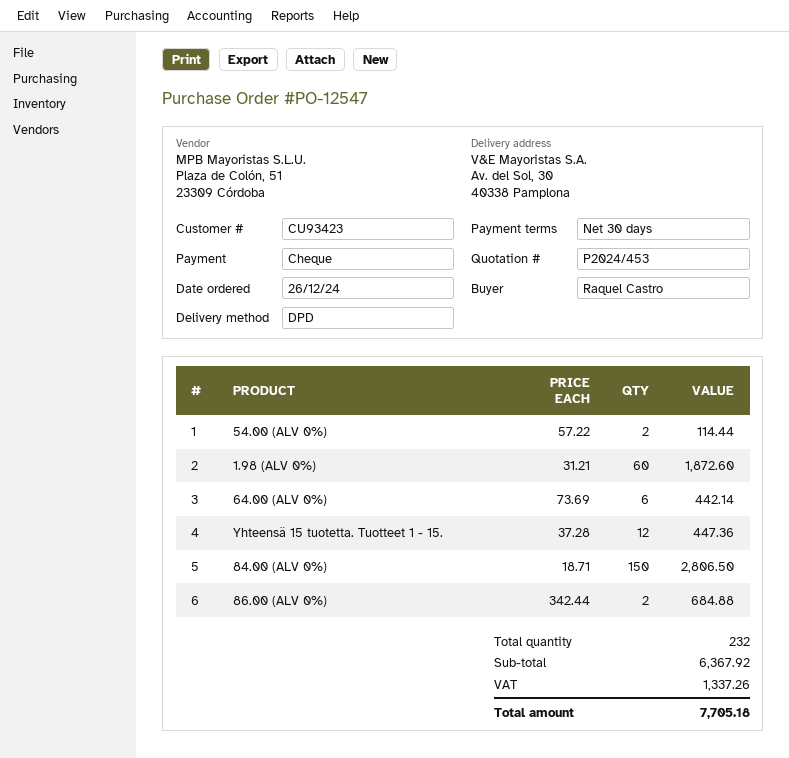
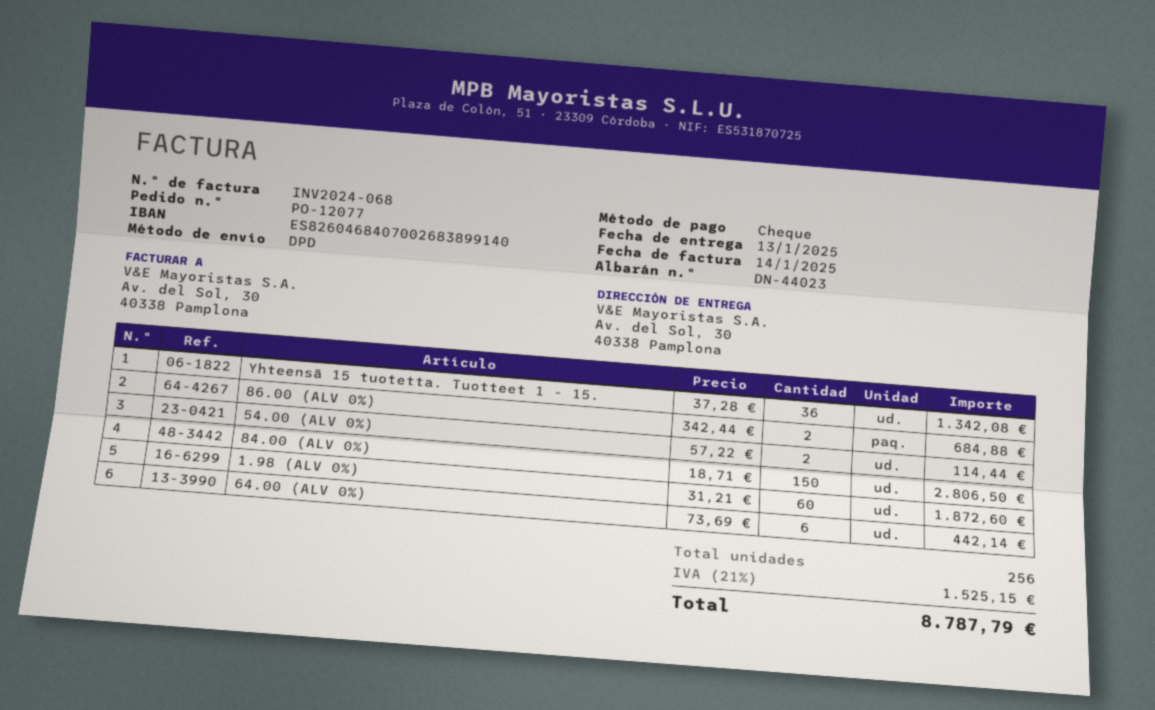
order number: PO-12547 -> PO-12077
Yhteensä 15 tuotetta. Tuotteet 1 - 15.: 12 x 37.28 = 447.36 -> 36 x 37.28 = 1342.08
total quantity: 232 -> 256
tax: 1337.26 -> 1525.15
total: 7705.18 -> 8787.79

